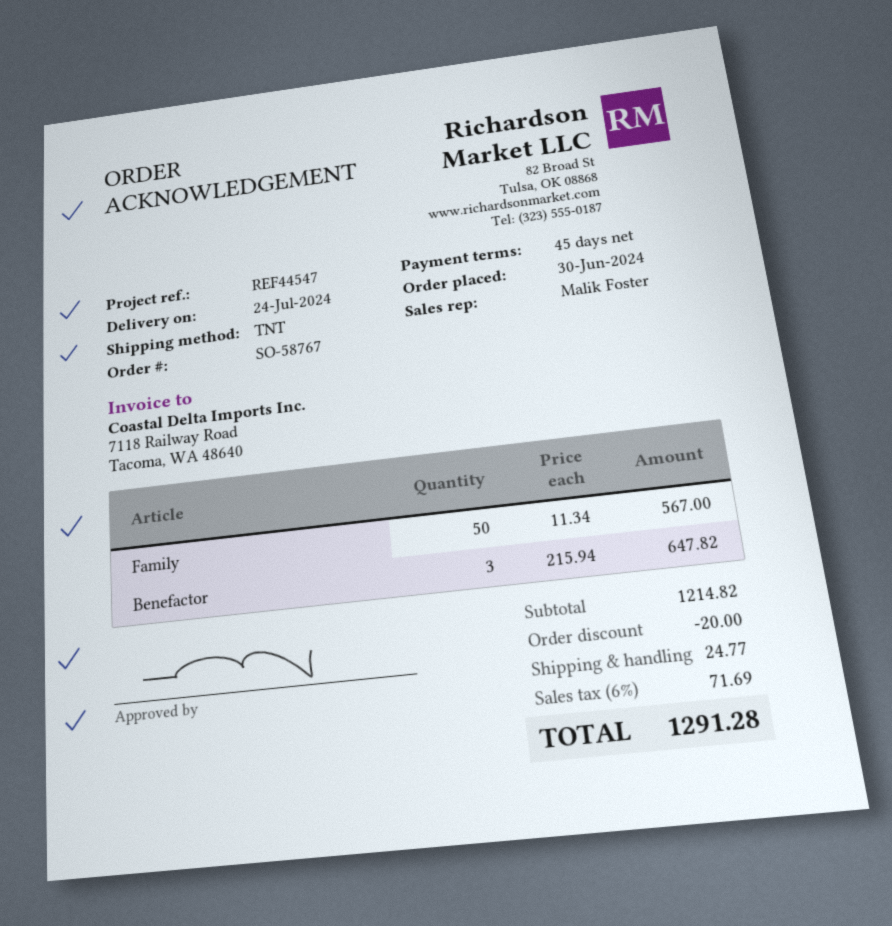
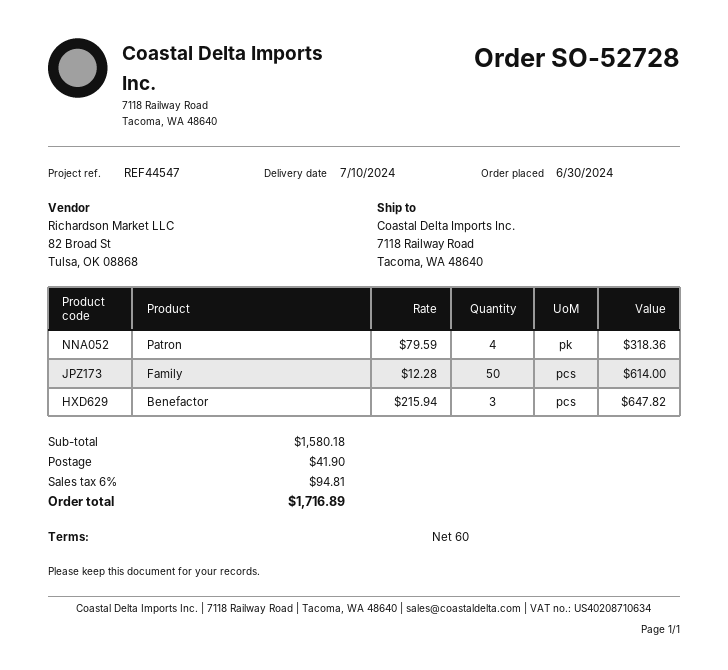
order number: SO-58767 -> SO-52728
delivery date: 2024-07-24 -> 2024-07-10
payment terms: 45 days -> 60 days
Family: 50 x 11.34 = 567.00 -> 50 x 12.28 = 614.00
Patron: none -> 4 x 79.59 = 318.36
subtotal: 1214.82 -> 1580.18
discount: 20.00 -> none
shipping: 24.77 -> 41.90
tax: 6% = 71.69 -> 6% = 94.81
total: 1291.28 -> 1716.89

